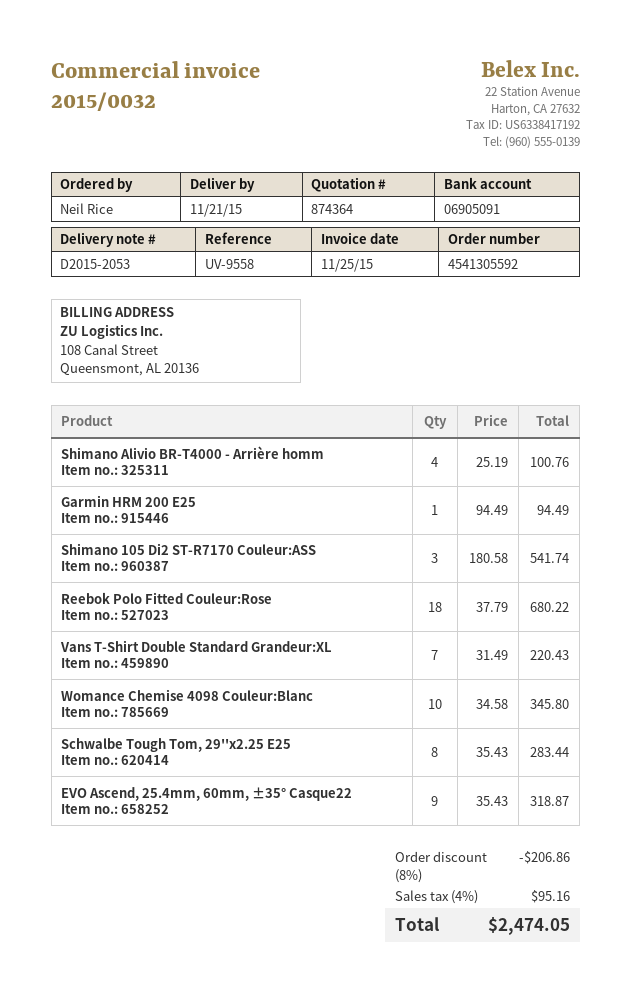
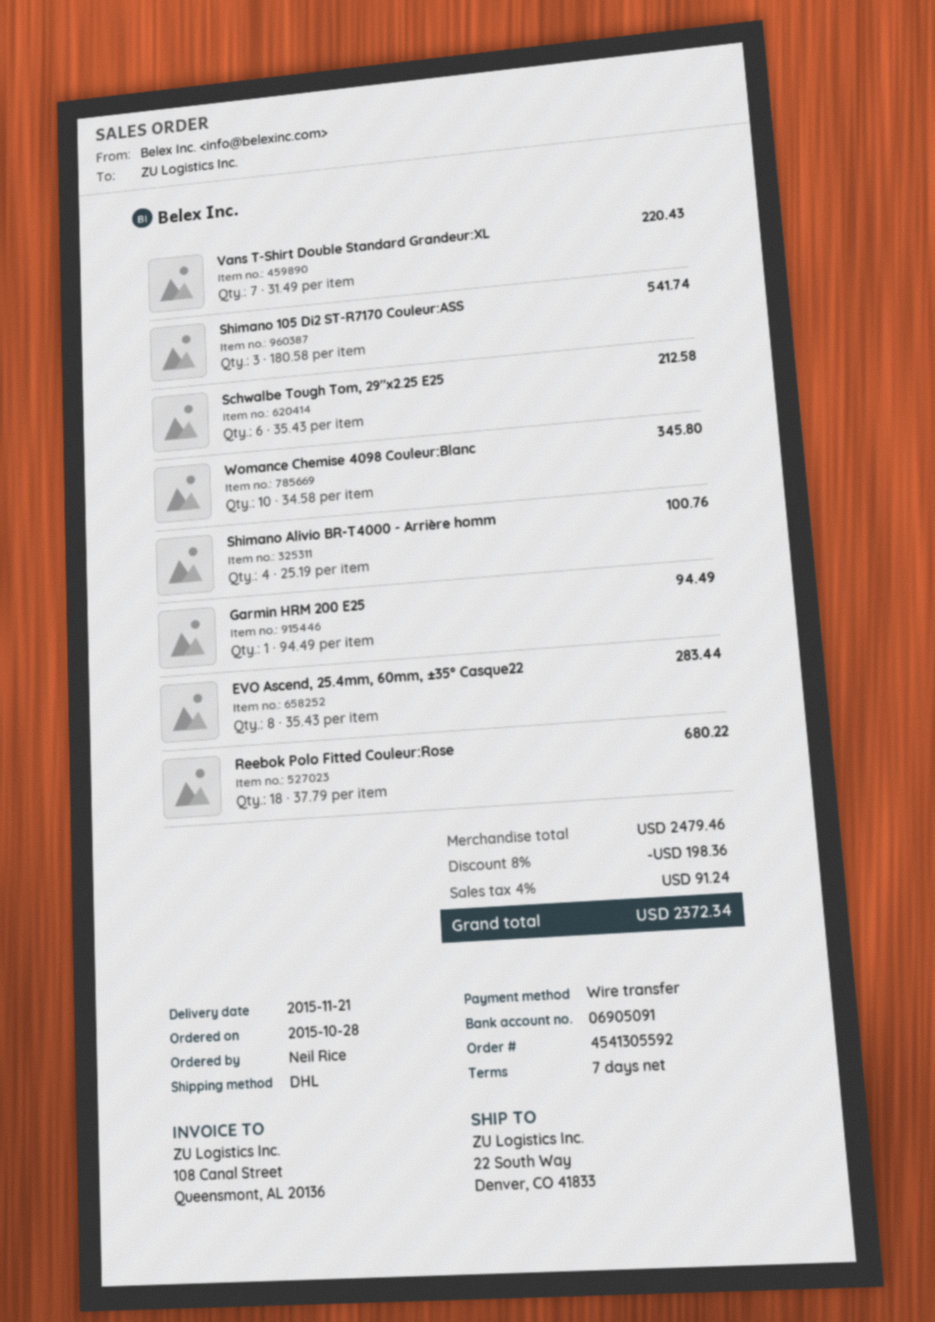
Schwalbe Tough Tom, 29''x2.25 E25: 8 x 35.43 = 283.44 -> 6 x 35.43 = 212.58
EVO Ascend, 25.4mm, 60mm, ±35° Casque22: 9 x 35.43 = 318.87 -> 8 x 35.43 = 283.44
discount: 8% = 206.86 -> 8% = 198.36
tax: 4% = 95.16 -> 4% = 91.24
total: 2474.05 -> 2372.34

